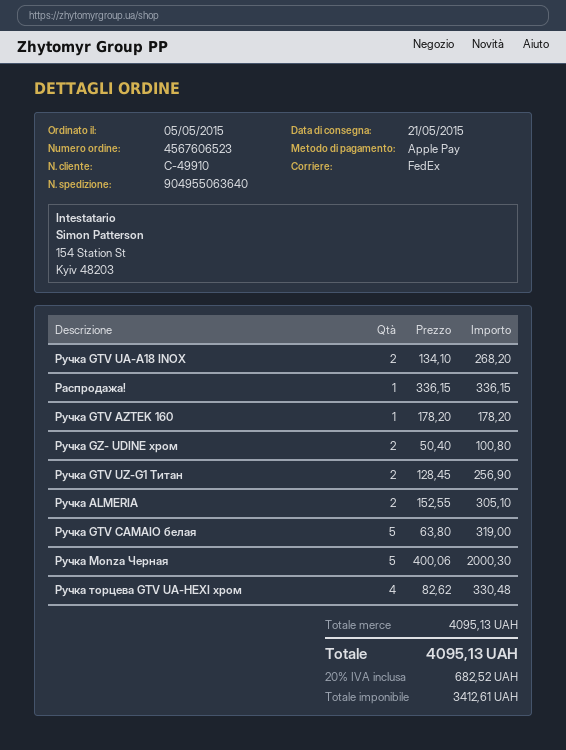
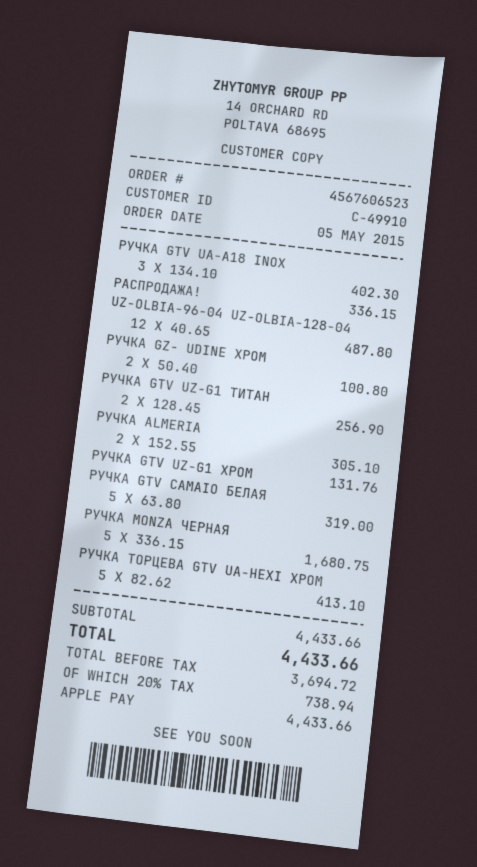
Ручка GTV UA-A18 INOX: 2 x 134.10 = 268.20 -> 3 x 134.10 = 402.30
Ручка GTV AZTEK 160: 1 x 178.20 = 178.20 -> none
Ручка Monza Черная: 5 x 400.06 = 2000.30 -> 5 x 336.15 = 1680.75
Ручка торцева GTV UA-HEXI хром: 4 x 82.62 = 330.48 -> 5 x 82.62 = 413.10
UZ-OLBIA-96-04 UZ-OLBIA-128-04: none -> 12 x 40.65 = 487.80
РУЧКА GTV UZ-G1 ХРОМ: none -> 1 x 131.76 = 131.76
subtotal: 4095.13 -> 4433.66
net: 3412.61 -> 3694.72
tax: 20% = 682.52 -> 20% = 738.94
total: 4095.13 -> 4433.66

